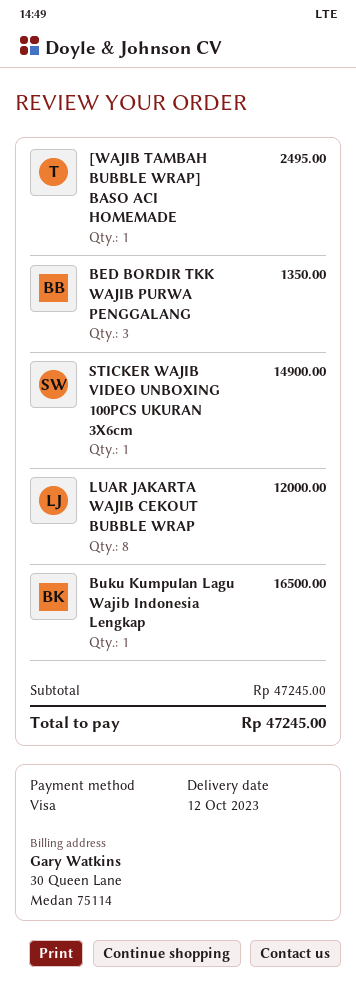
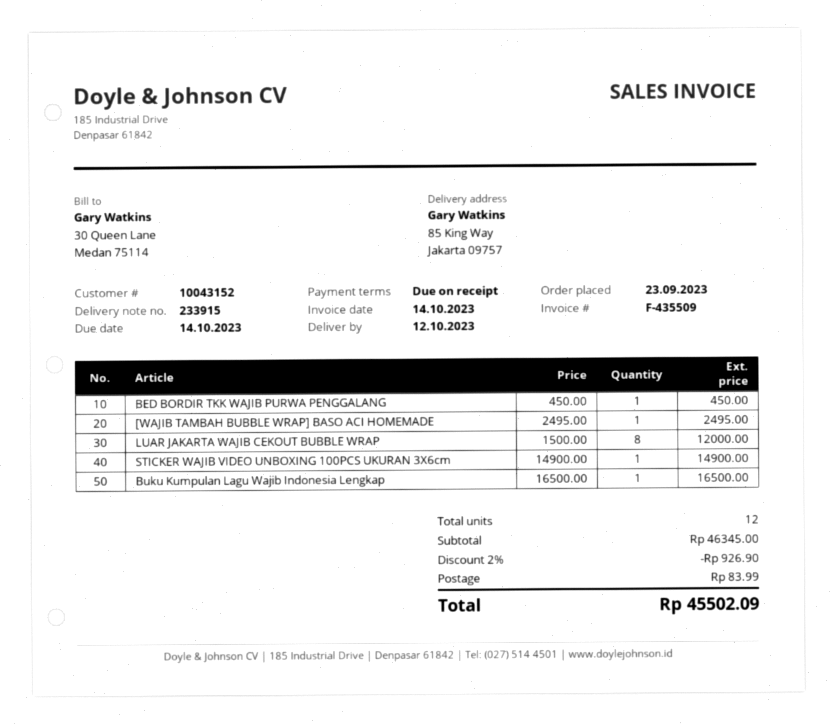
BED BORDIR TKK WAJIB PURWA PENGGALANG: 3 for 1350.00 -> 1 for 450.00
subtotal: 47245.00 -> 46345.00
discount: none -> 2% = 926.90
shipping: none -> 83.99
total: 47245.00 -> 45502.09

